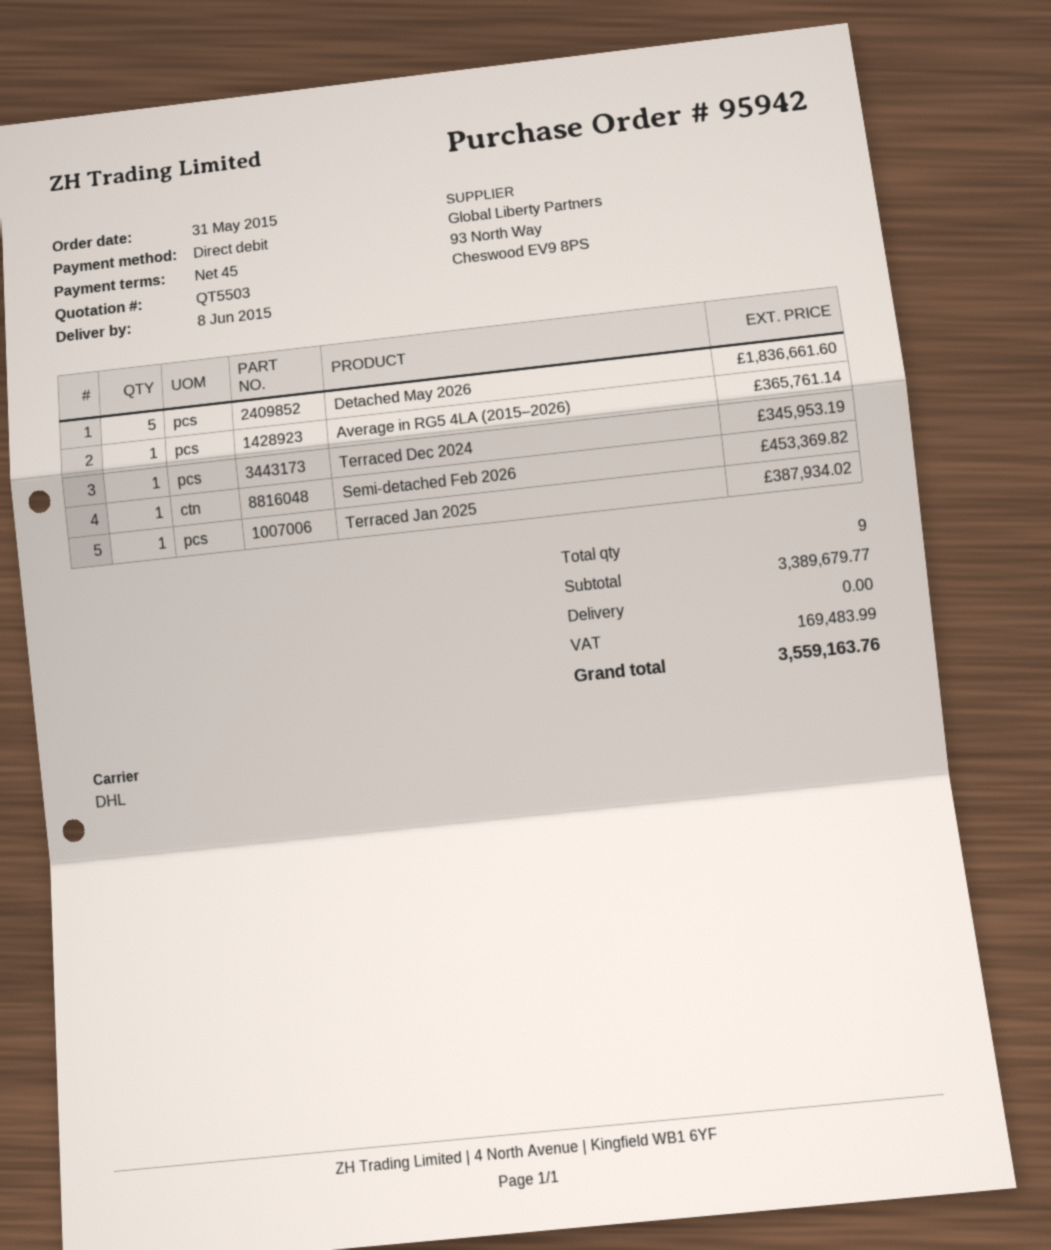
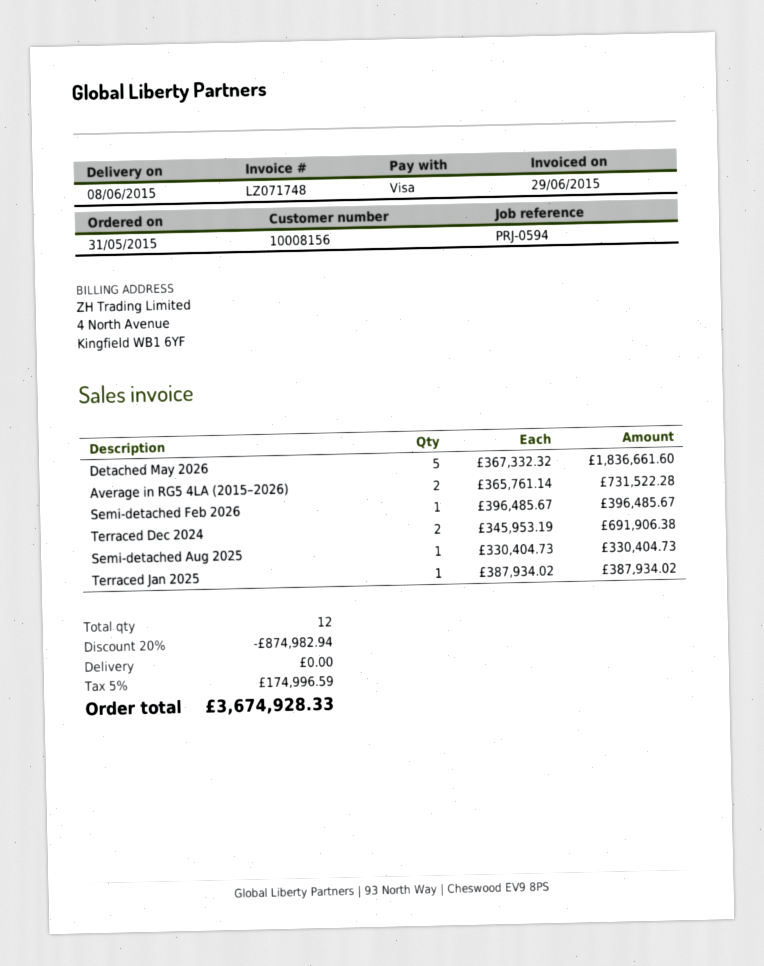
payment method: direct debit -> Visa
Average in RG5 4LA (2015–2026): 1 for 365761.14 -> 2 for 731522.28
Terraced Dec 2024: 1 for 345953.19 -> 2 for 691906.38
Semi-detached Feb 2026: 1 for 453369.82 -> 1 for 396485.67
Semi-detached Aug 2025: none -> 1 for 330404.73
total quantity: 9 -> 12
discount: none -> 20% = 874982.94
tax: 169483.99 -> 174996.59
total: 3559163.76 -> 3674928.33

